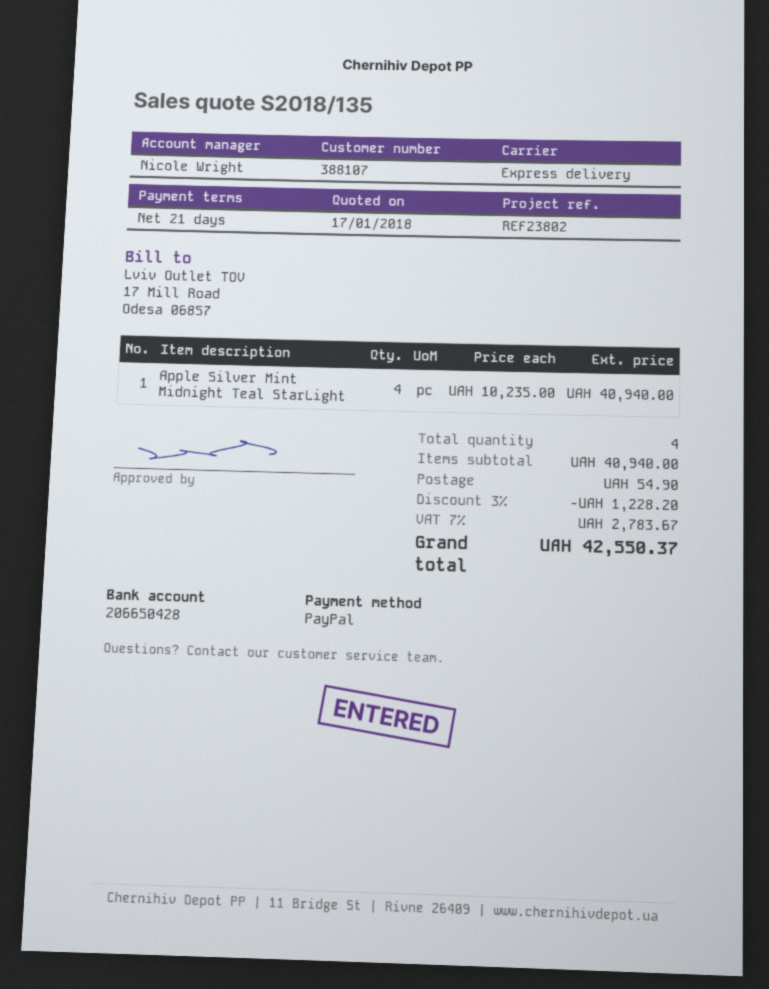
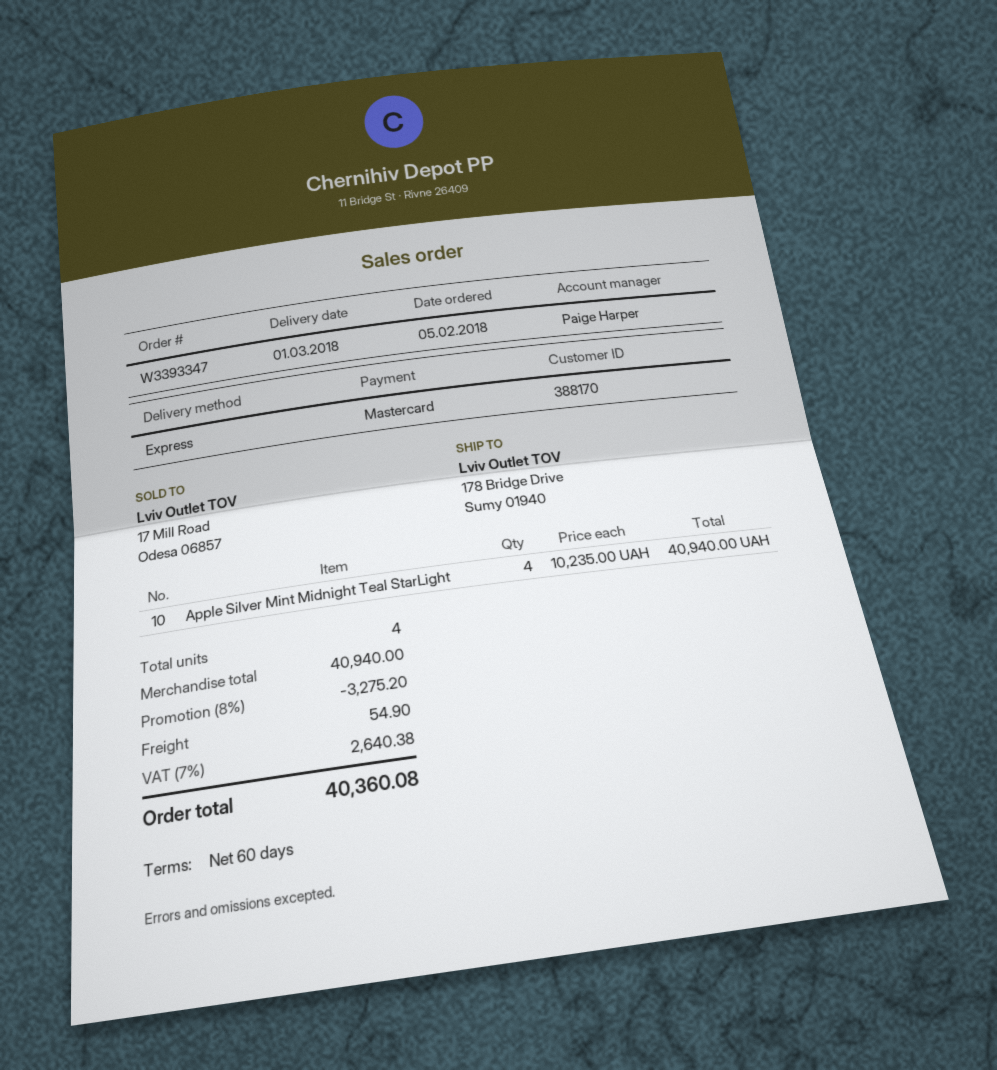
payment terms: 21 days -> 60 days
customer number: 388107 -> 388170
sales rep: Nicole Wright -> Paige Harper
payment method: PayPal -> Mastercard
discount: 3% = 1228.20 -> 8% = 3275.20
tax: 7% = 2783.67 -> 7% = 2640.38
total: 42550.37 -> 40360.08

